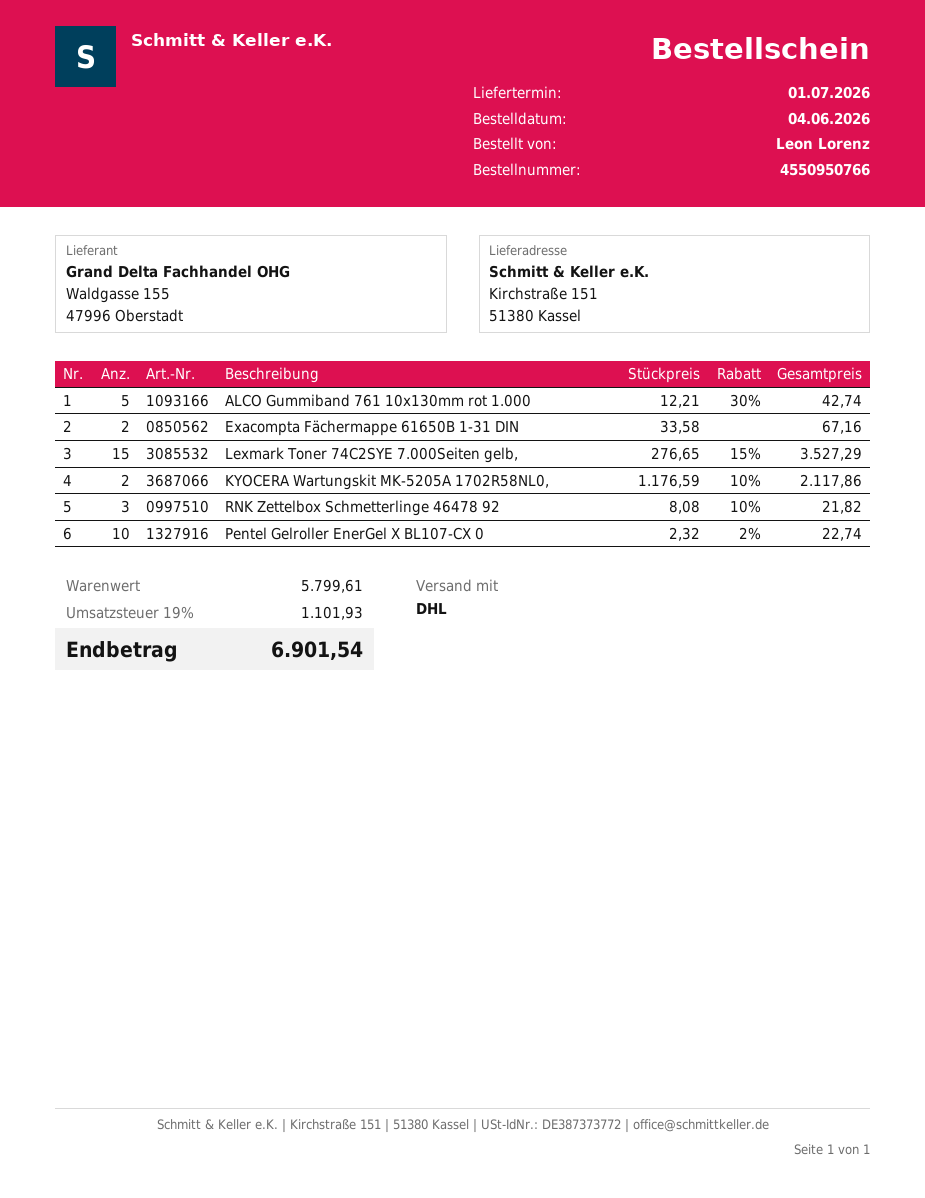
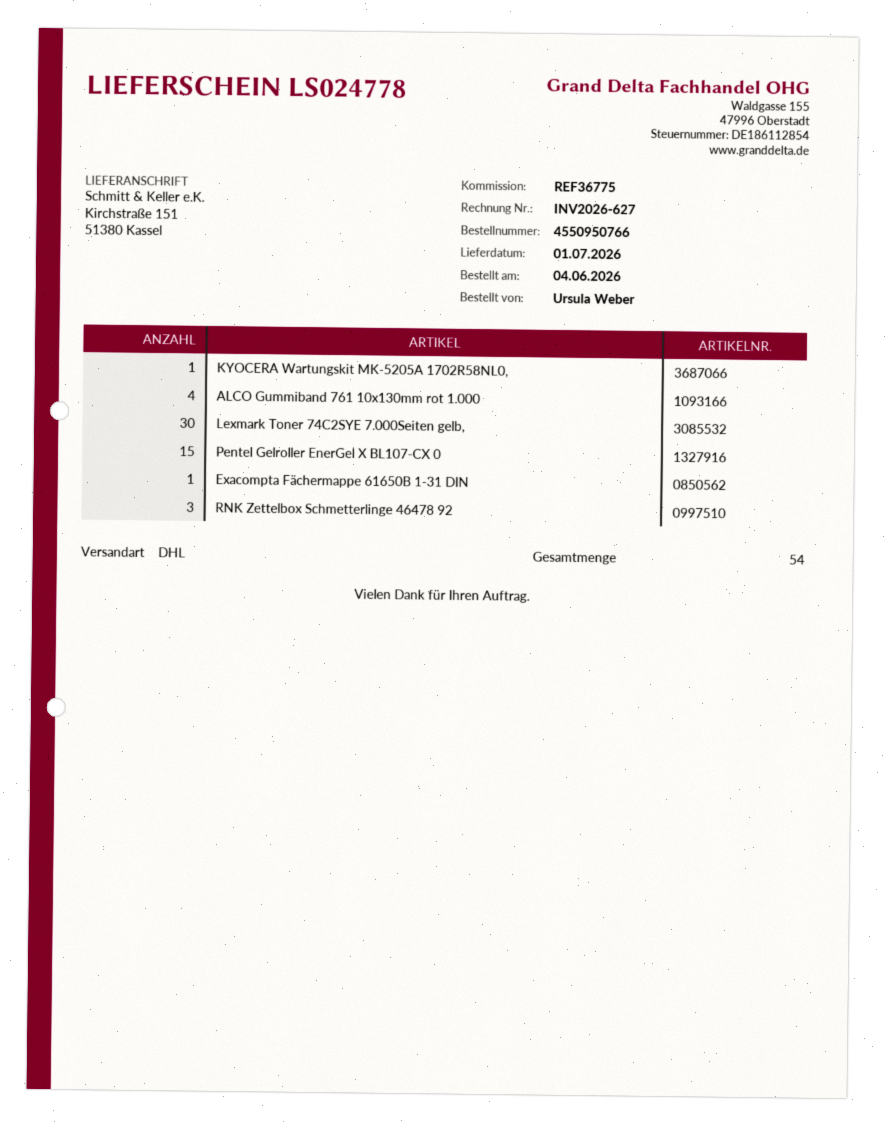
ordered by: Leon Lorenz -> Ursula Weber
ALCO Gummiband 761 10x130mm rot 1.000: 5 -> 4
Exacompta Fächermappe 61650B 1-31 DIN: 2 -> 1
Lexmark Toner 74C2SYE 7.000Seiten gelb,: 15 -> 30
KYOCERA Wartungskit MK-5205A 1702R58NL0,: 2 -> 1
Pentel Gelroller EnerGel X BL107-CX 0: 10 -> 15

